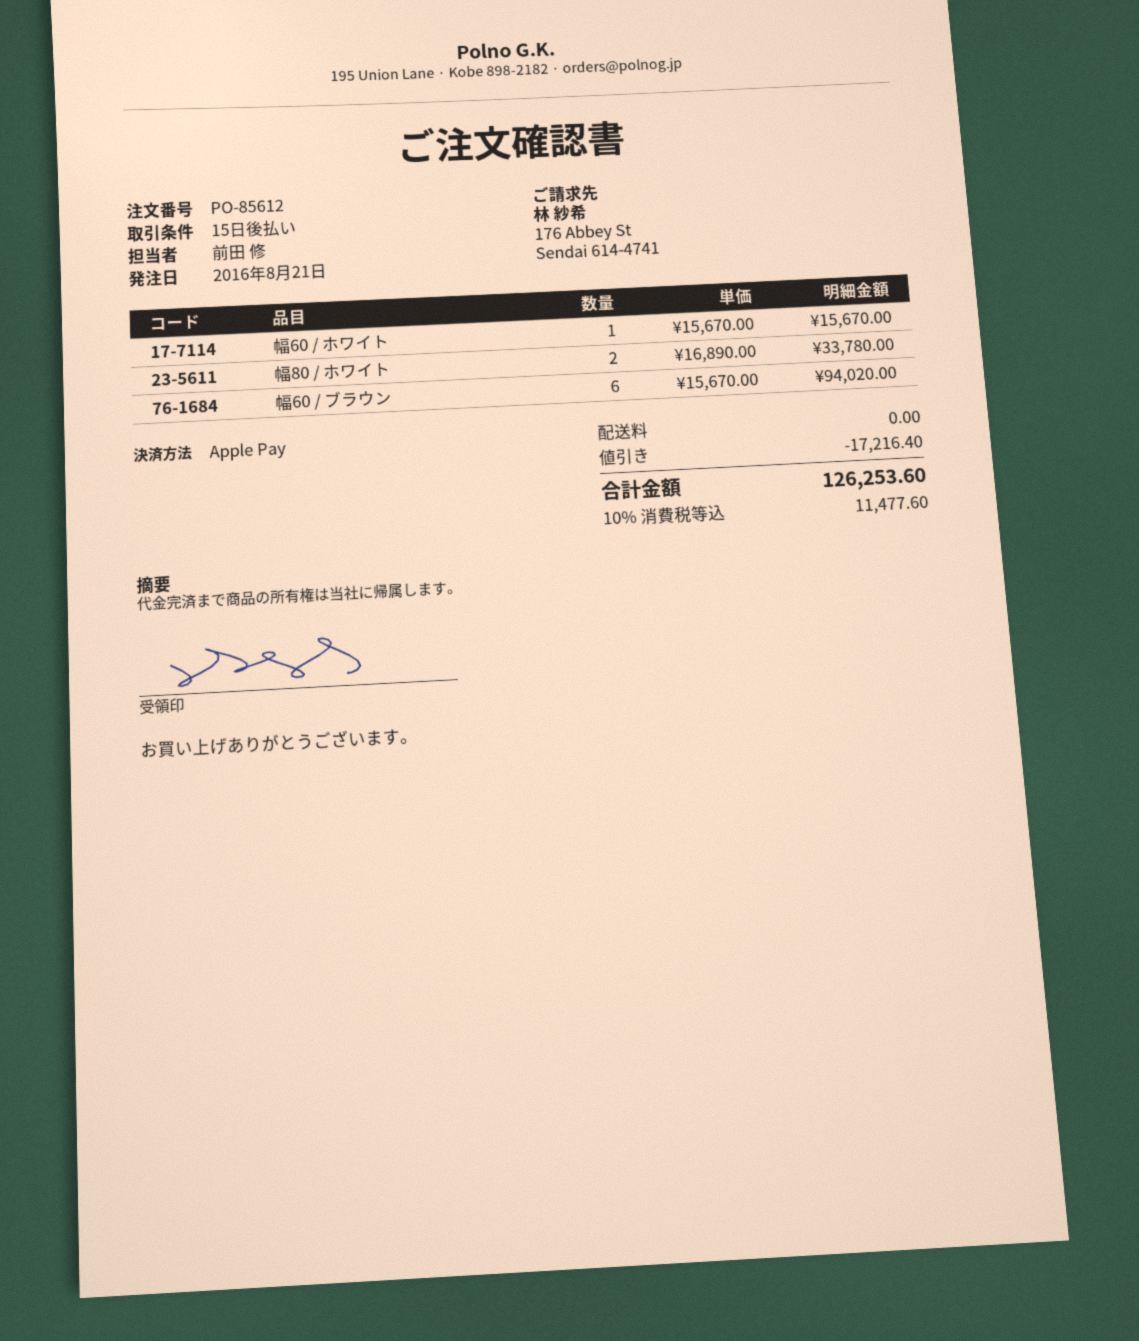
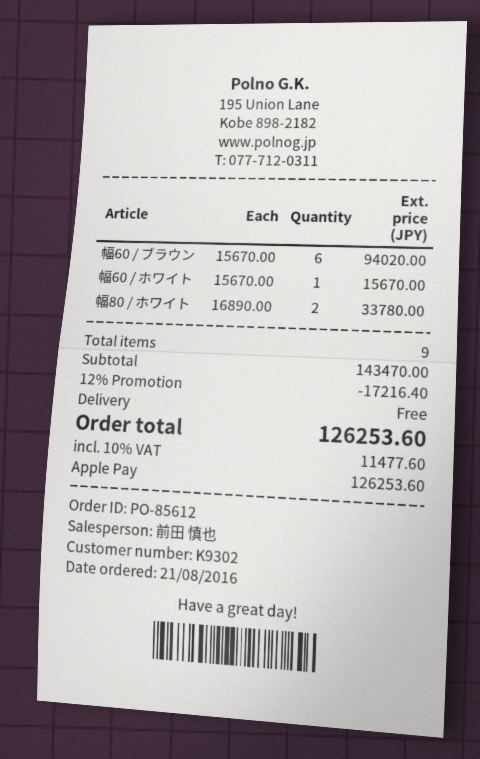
sales rep: 前田 修 -> 前田 慎也

